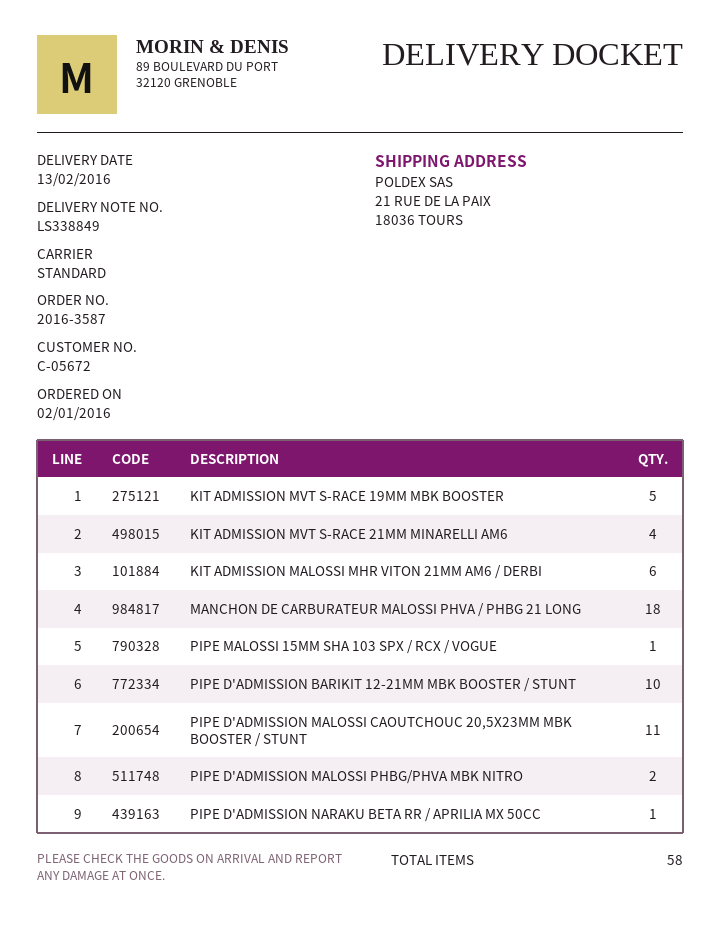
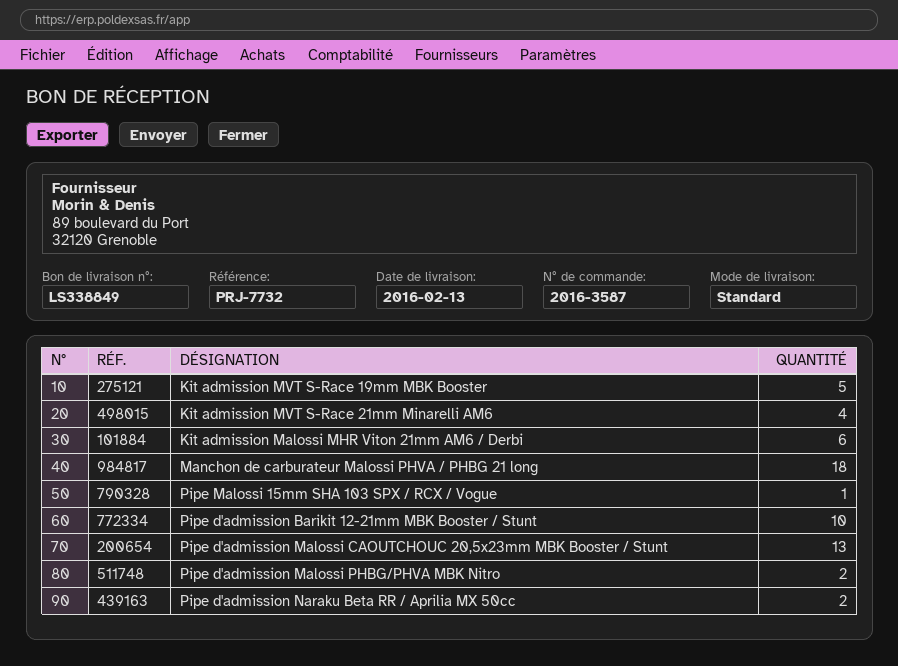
PIPE D'ADMISSION MALOSSI CAOUTCHOUC 20,5X23MM MBK BOOSTER / STUNT: 11 -> 13
PIPE D'ADMISSION NARAKU BETA RR / APRILIA MX 50CC: 1 -> 2

